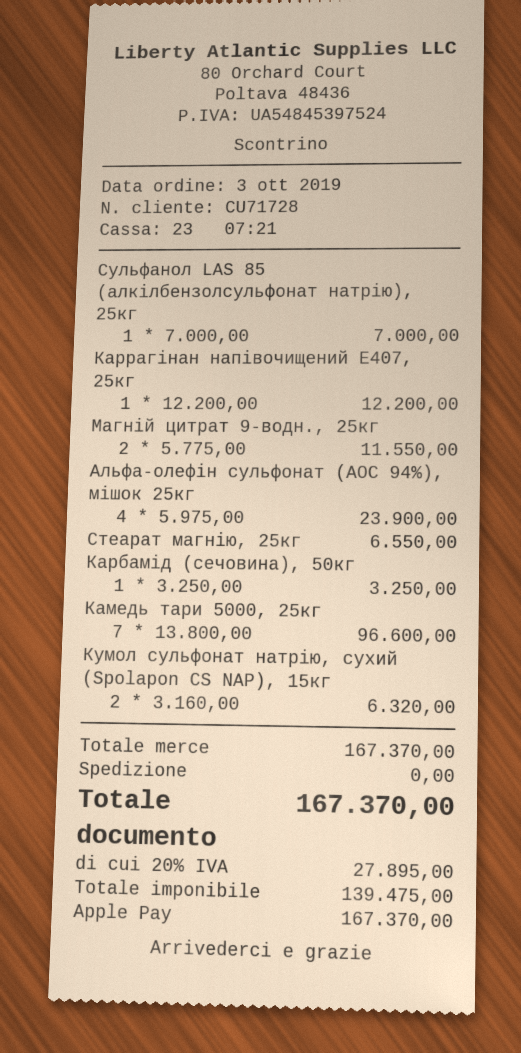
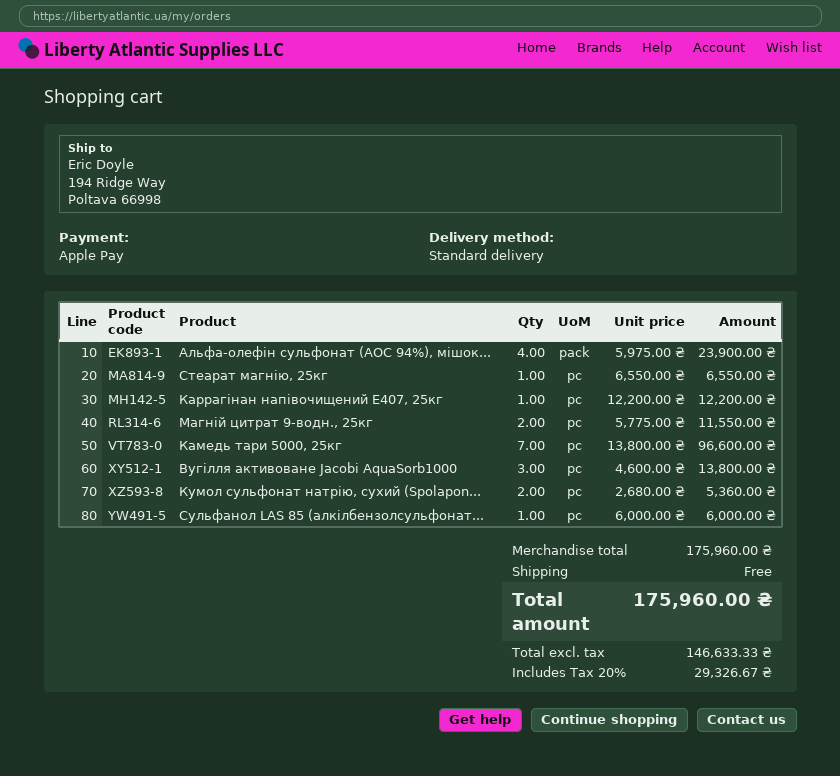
Сульфанол LAS 85 (алкілбензолсульфонат натрію), 25кг: 1 x 7000.00 = 7000.00 -> 1 x 6000.00 = 6000.00
Карбамід (сечовина), 50кг: 1 x 3250.00 = 3250.00 -> none
Кумол сульфонат натрію, сухий (Spolapon CS NAP), 15кг: 2 x 3160.00 = 6320.00 -> 2 x 2680.00 = 5360.00
Вугілля активоване Jacobi AquaSorb1000: none -> 3 x 4600.00 = 13800.00
subtotal: 167370.00 -> 175960.00
net: 139475.00 -> 146633.33
tax: 20% = 27895.00 -> 20% = 29326.67
total: 167370.00 -> 175960.00

